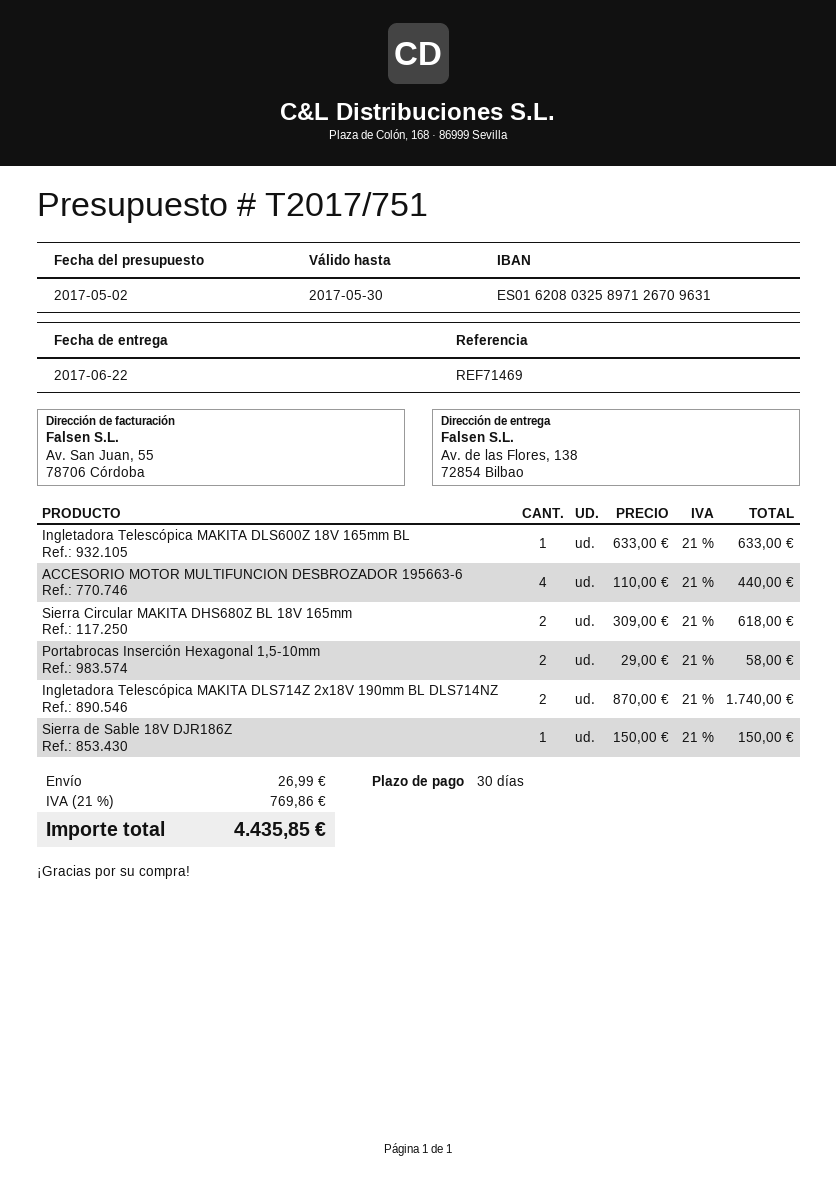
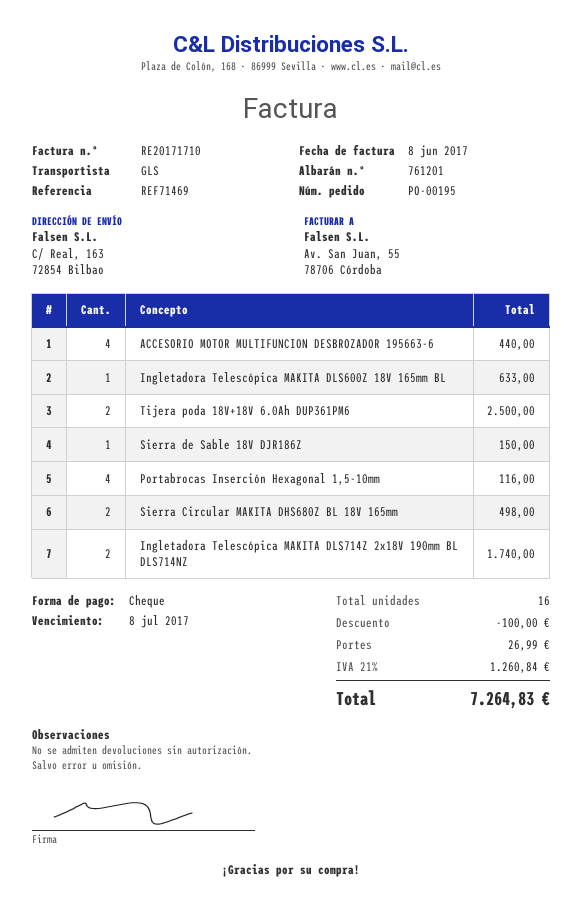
ship to: Av. de las Flores, 138, 72854 Bilbao -> C/ Real, 163, 72854 Bilbao
Sierra Circular MAKITA DHS680Z BL 18V 165mm: 2 for 618.00 -> 2 for 498.00
Portabrocas Inserción Hexagonal 1,5-10mm: 2 for 58.00 -> 4 for 116.00
Tijera poda 18V+18V 6.0Ah DUP361PM6: none -> 2 for 2500.00
discount: none -> 100.00
tax: 21% = 769.86 -> 21% = 1260.84
total: 4435.85 -> 7264.83

